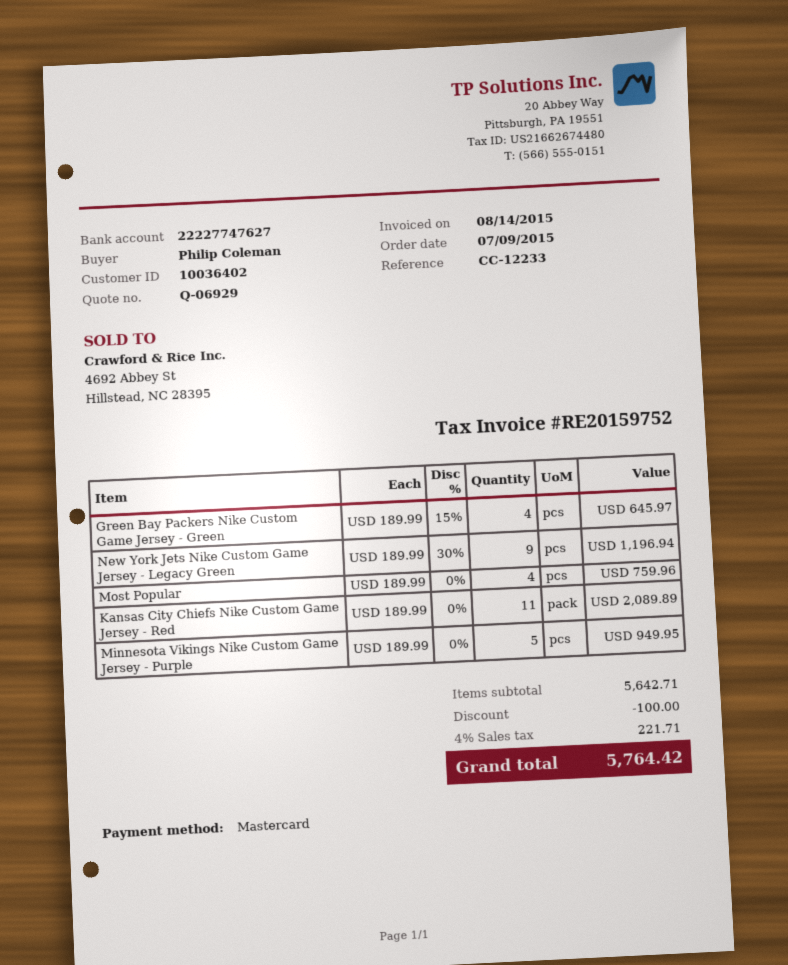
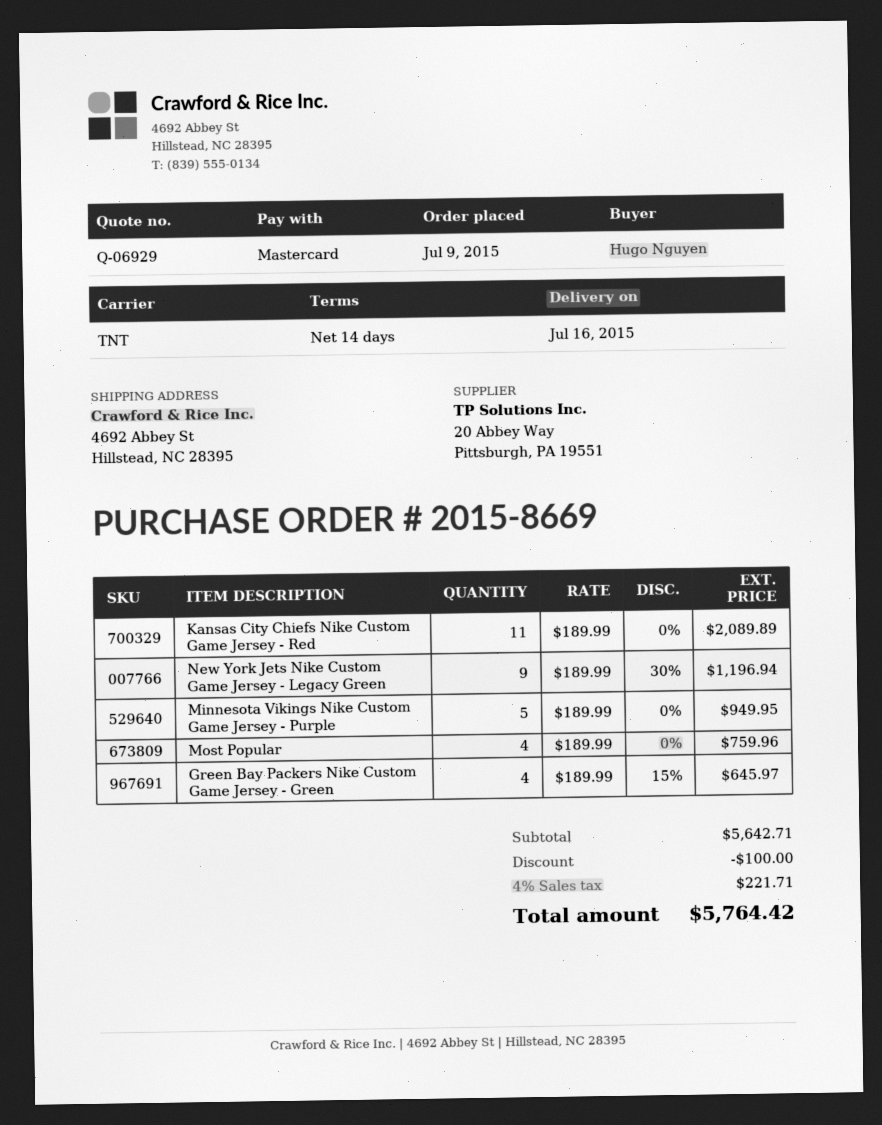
ordered by: Philip Coleman -> Hugo Nguyen

